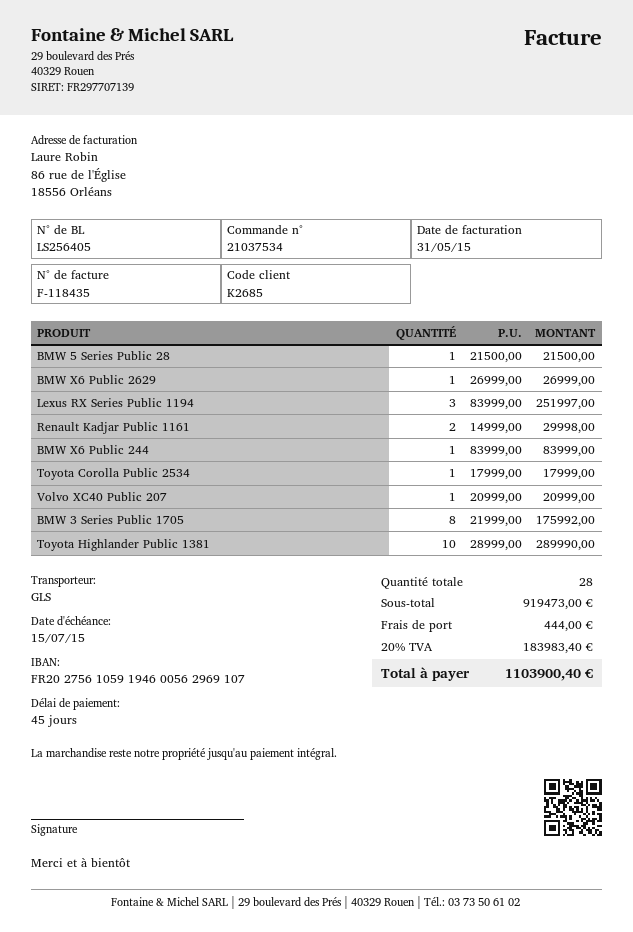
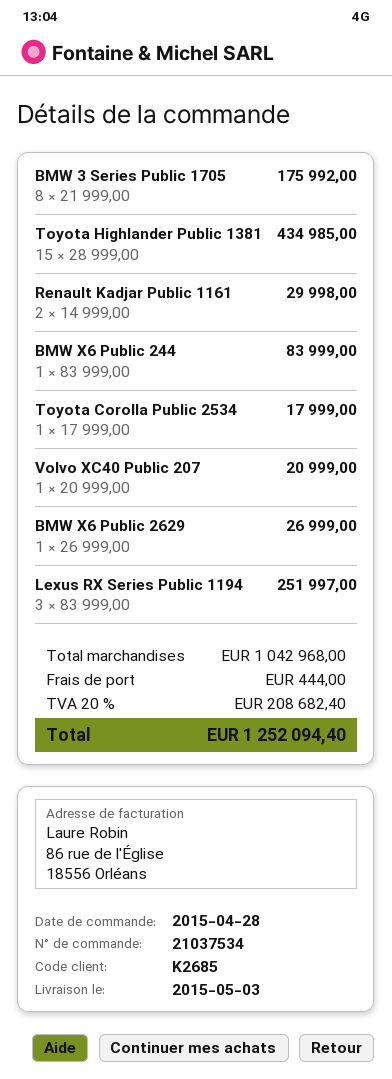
BMW 5 Series Public 28: 1 x 21500.00 = 21500.00 -> none
Toyota Highlander Public 1381: 10 x 28999.00 = 289990.00 -> 15 x 28999.00 = 434985.00
subtotal: 919473.00 -> 1042968.00
tax: 20% = 183983.40 -> 20% = 208682.40
total: 1103900.40 -> 1252094.40

